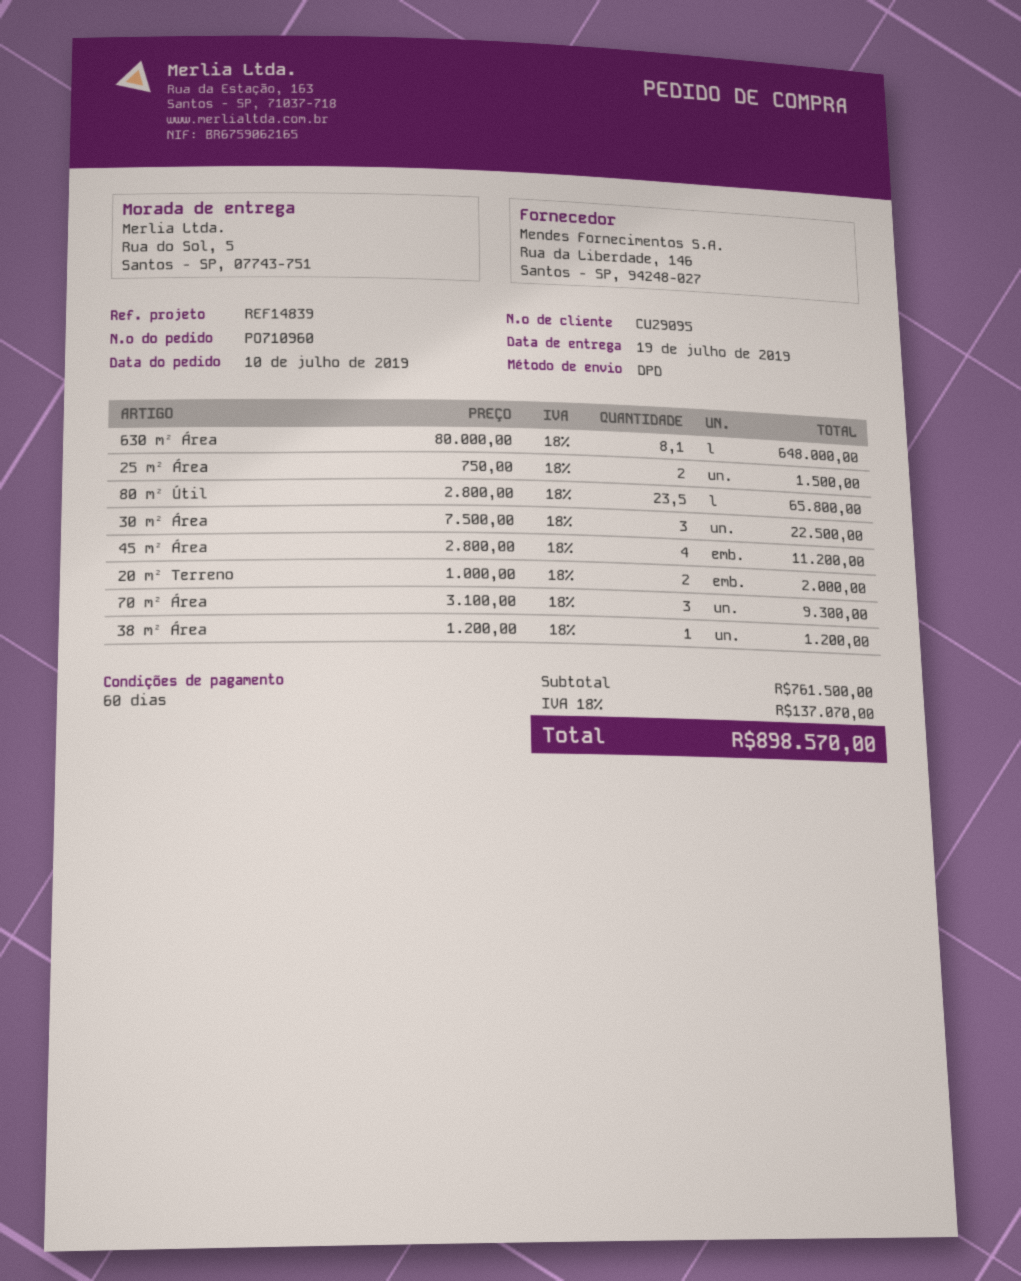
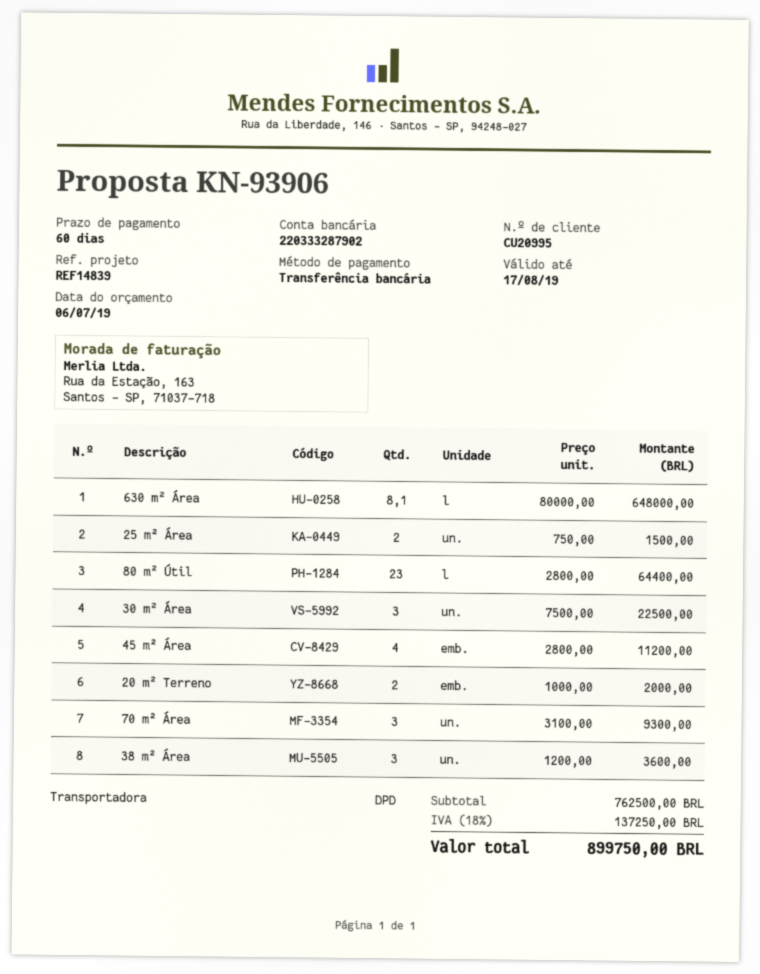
customer number: CU29095 -> CU20995
80 m² Útil: 23.5 x 2800.00 = 65800.00 -> 23 x 2800.00 = 64400.00
38 m² Área: 1 x 1200.00 = 1200.00 -> 3 x 1200.00 = 3600.00
subtotal: 761500.00 -> 762500.00
tax: 18% = 137070.00 -> 18% = 137250.00
total: 898570.00 -> 899750.00

